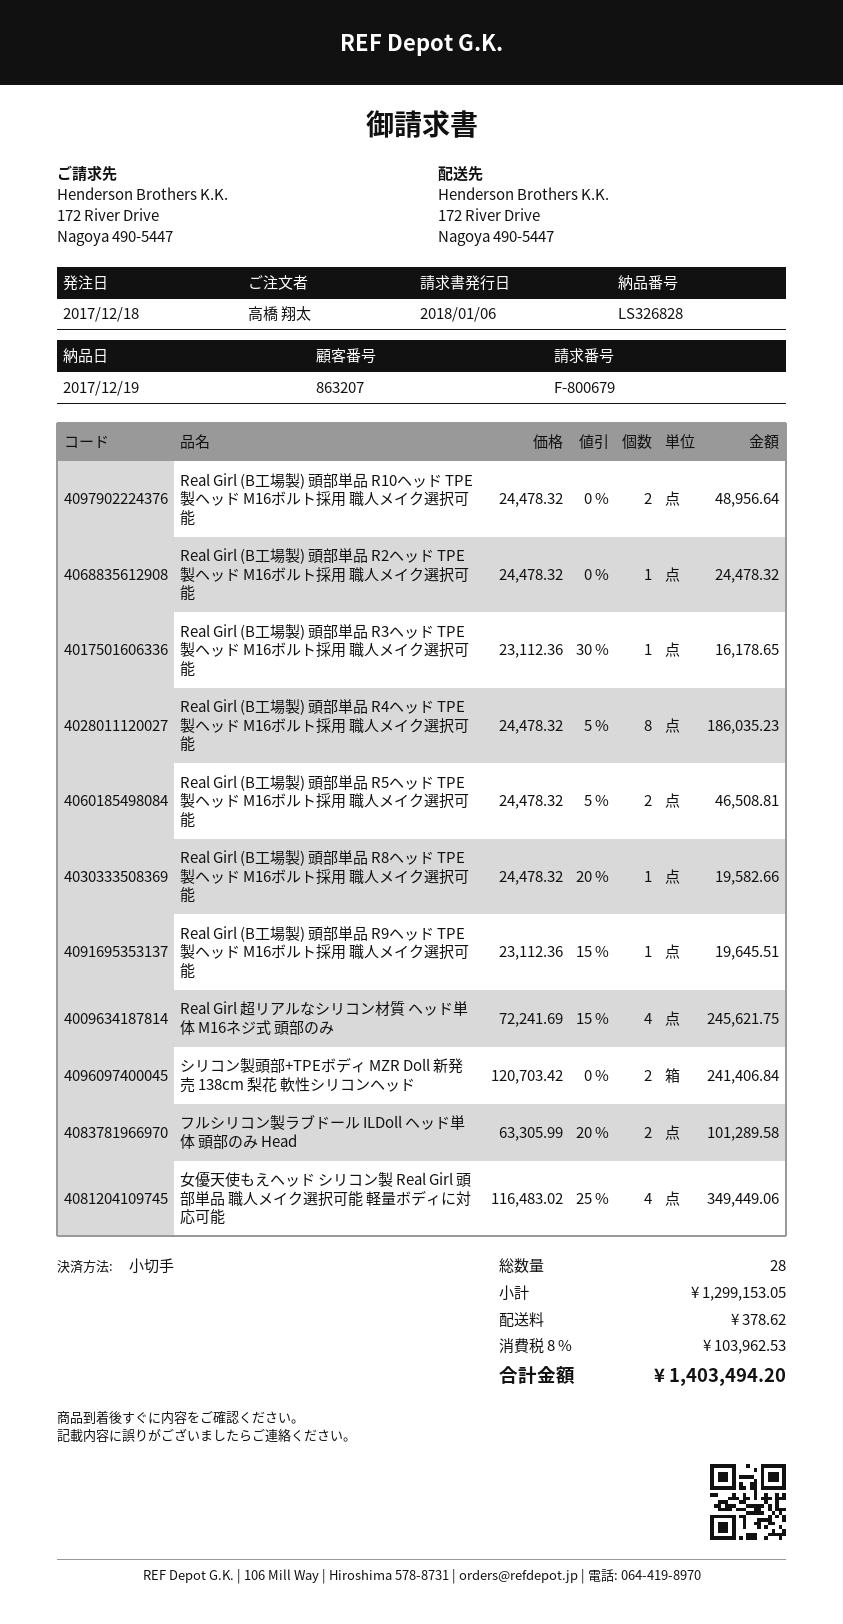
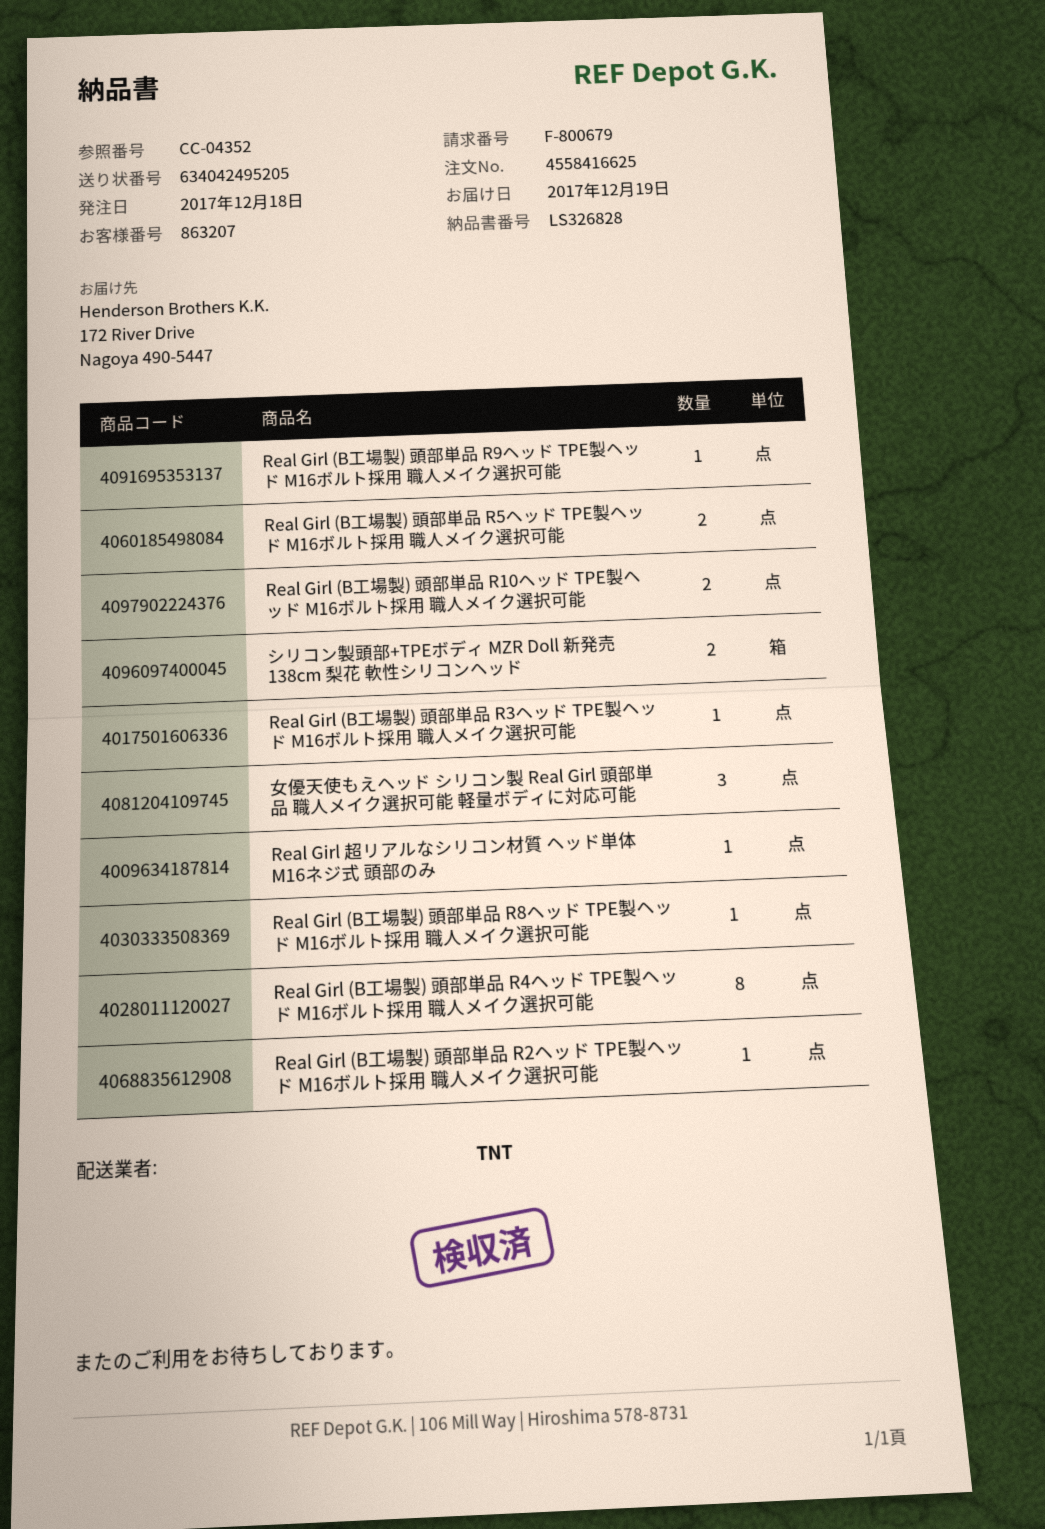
Real Girl 超リアルなシリコン材質 ヘッド単体 M16ネジ式 頭部のみ: 4 -> 1
フルシリコン製ラブドール ILDoll ヘッド単体 頭部のみ Head: 2 -> none
女優天使もえヘッド シリコン製 Real Girl 頭部単品 職人メイク選択可能 軽量ボディに対応可能: 4 -> 3

